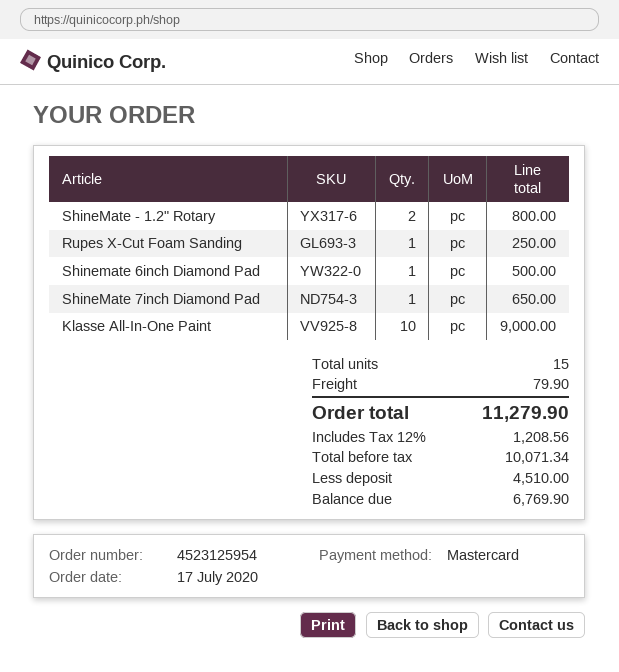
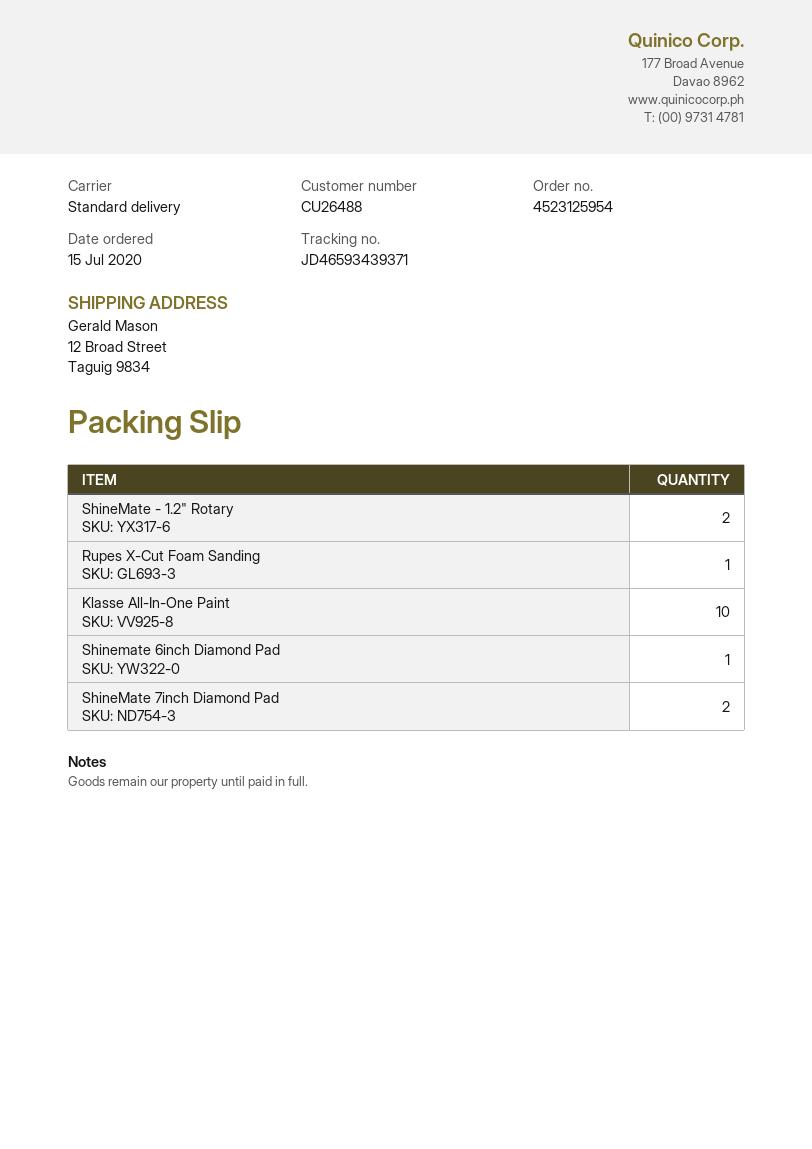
order date: 2020-07-17 -> 2020-07-15
ShineMate 7inch Diamond Pad: 1 -> 2

